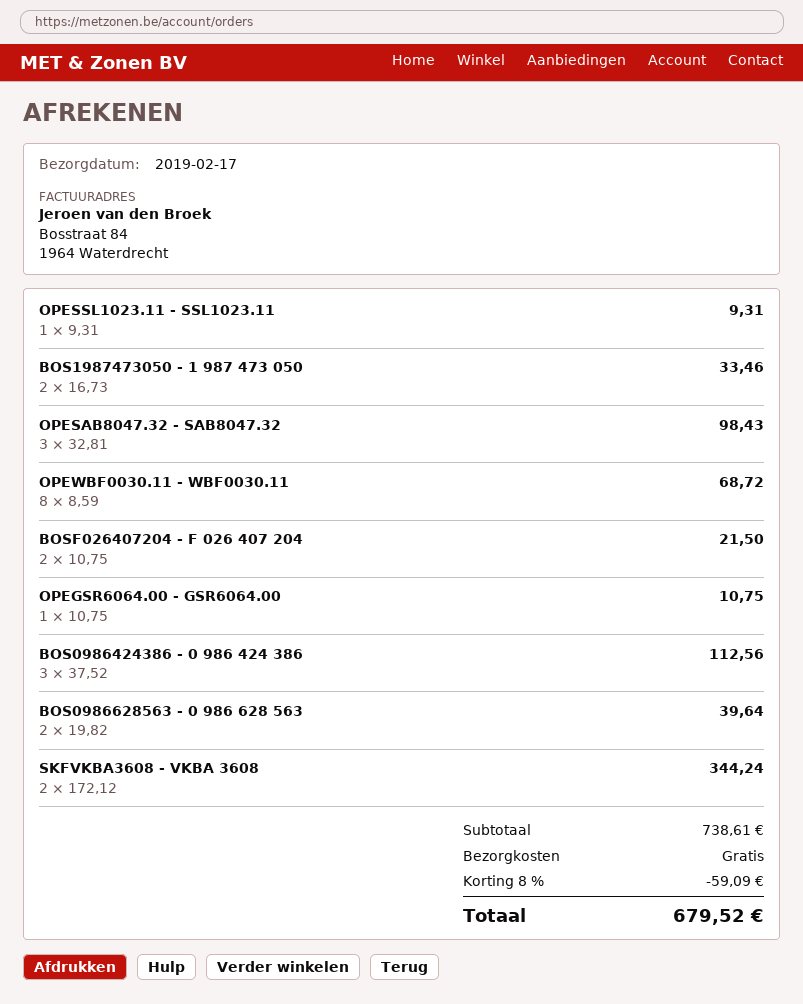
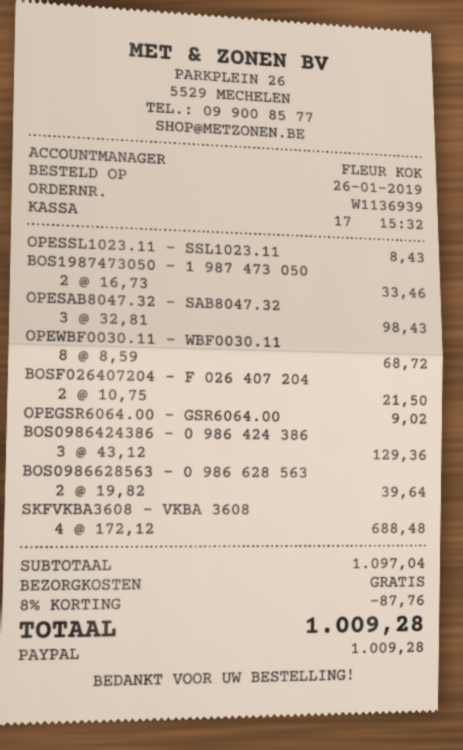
OPESSL1023.11 - SSL1023.11: 1 x 9.31 = 9.31 -> 1 x 8.43 = 8.43
OPEGSR6064.00 - GSR6064.00: 1 x 10.75 = 10.75 -> 1 x 9.02 = 9.02
BOS0986424386 - 0 986 424 386: 3 x 37.52 = 112.56 -> 3 x 43.12 = 129.36
SKFVKBA3608 - VKBA 3608: 2 x 172.12 = 344.24 -> 4 x 172.12 = 688.48
subtotal: 738.61 -> 1097.04
discount: 8% = 59.09 -> 8% = 87.76
total: 679.52 -> 1009.28

